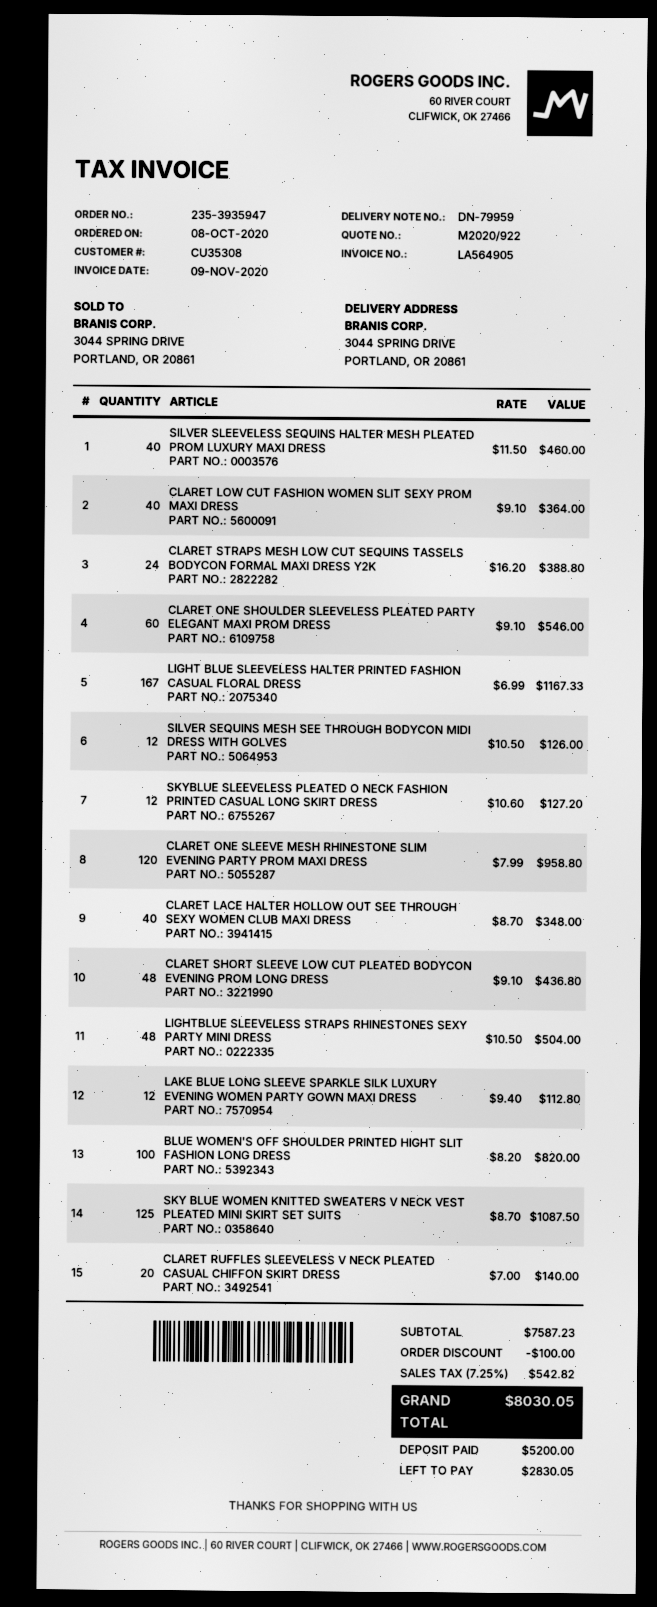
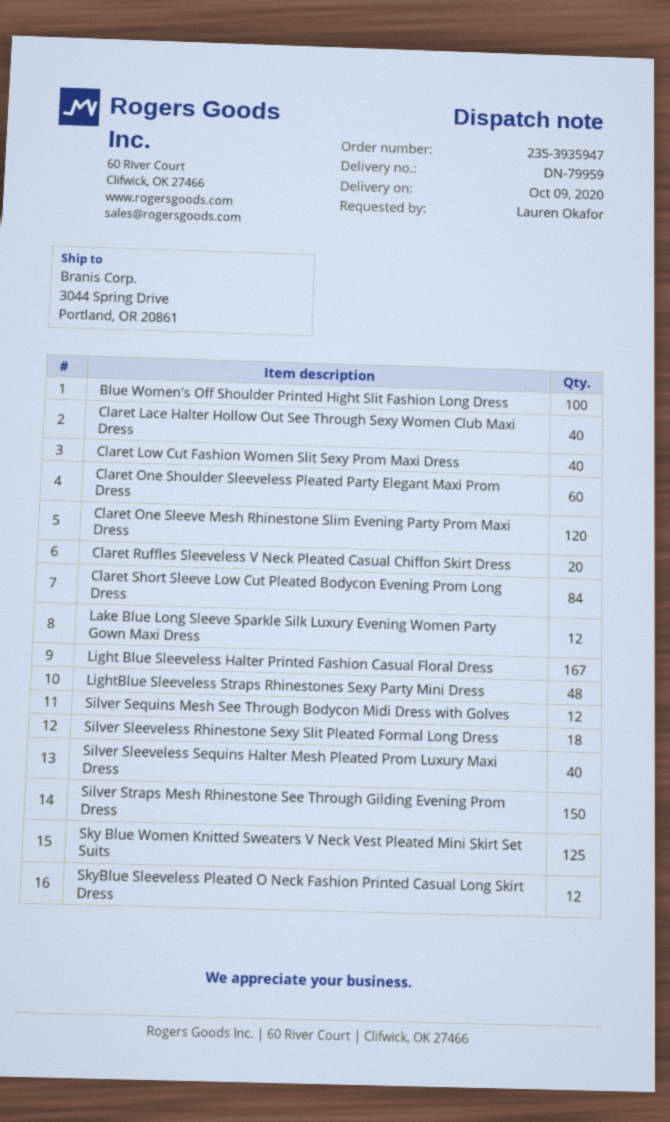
CLARET STRAPS MESH LOW CUT SEQUINS TASSELS BODYCON FORMAL MAXI DRESS Y2K: 24 -> none
CLARET SHORT SLEEVE LOW CUT PLEATED BODYCON EVENING PROM LONG DRESS: 48 -> 84
Silver Sleeveless Rhinestone Sexy Slit Pleated Formal Long Dress: none -> 18
Silver Straps Mesh Rhinestone See Through Gilding Evening Prom Dress: none -> 150

